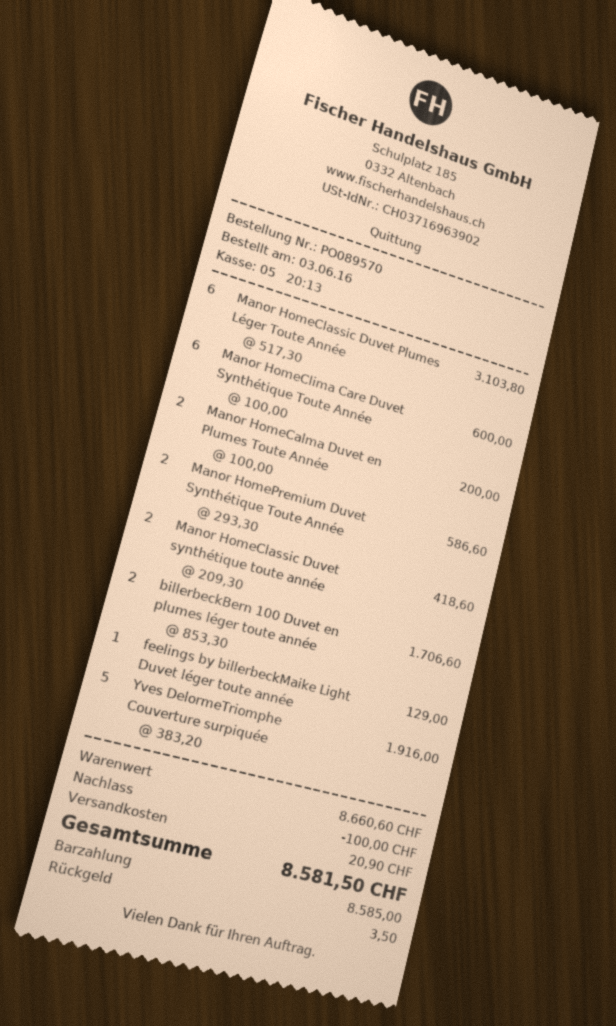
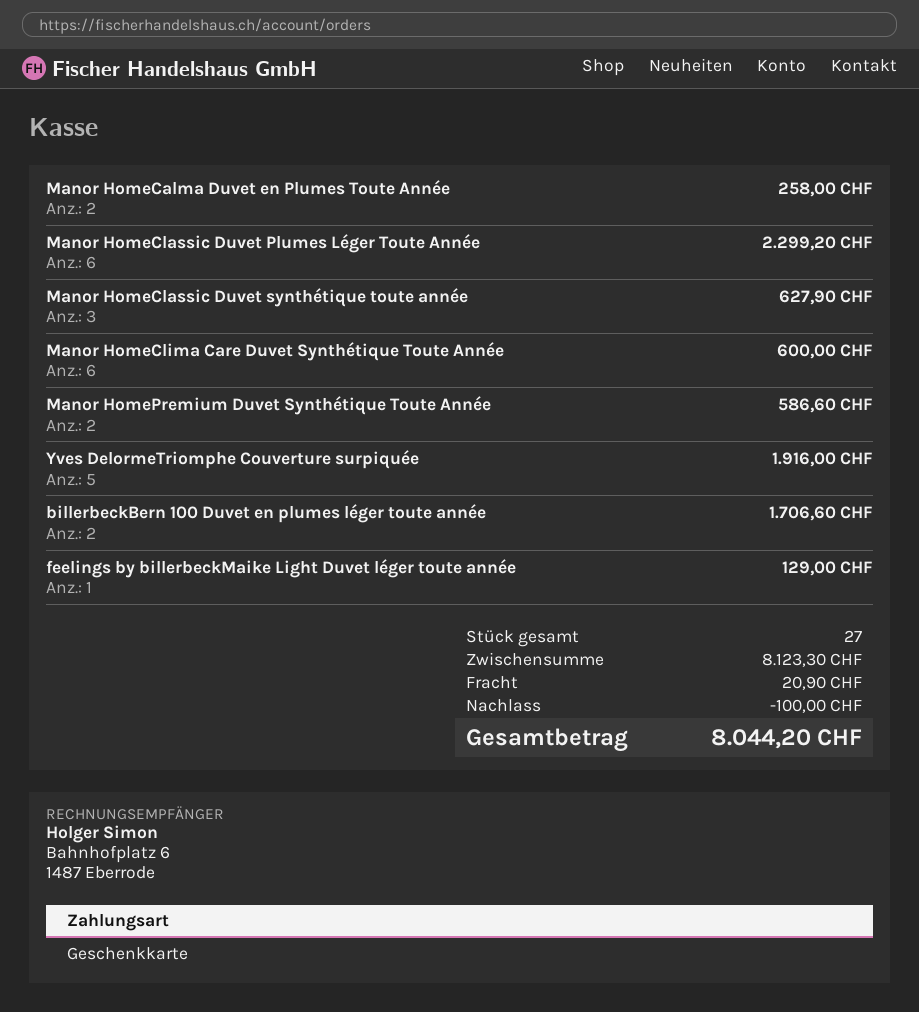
payment method: cash -> gift card
Manor HomeClassic Duvet Plumes Léger Toute Année: 6 for 3103.80 -> 6 for 2299.20
Manor HomeCalma Duvet en Plumes Toute Année: 2 for 200.00 -> 2 for 258.00
Manor HomeClassic Duvet synthétique toute année: 2 for 418.60 -> 3 for 627.90
subtotal: 8660.60 -> 8123.30
total: 8581.50 -> 8044.20

